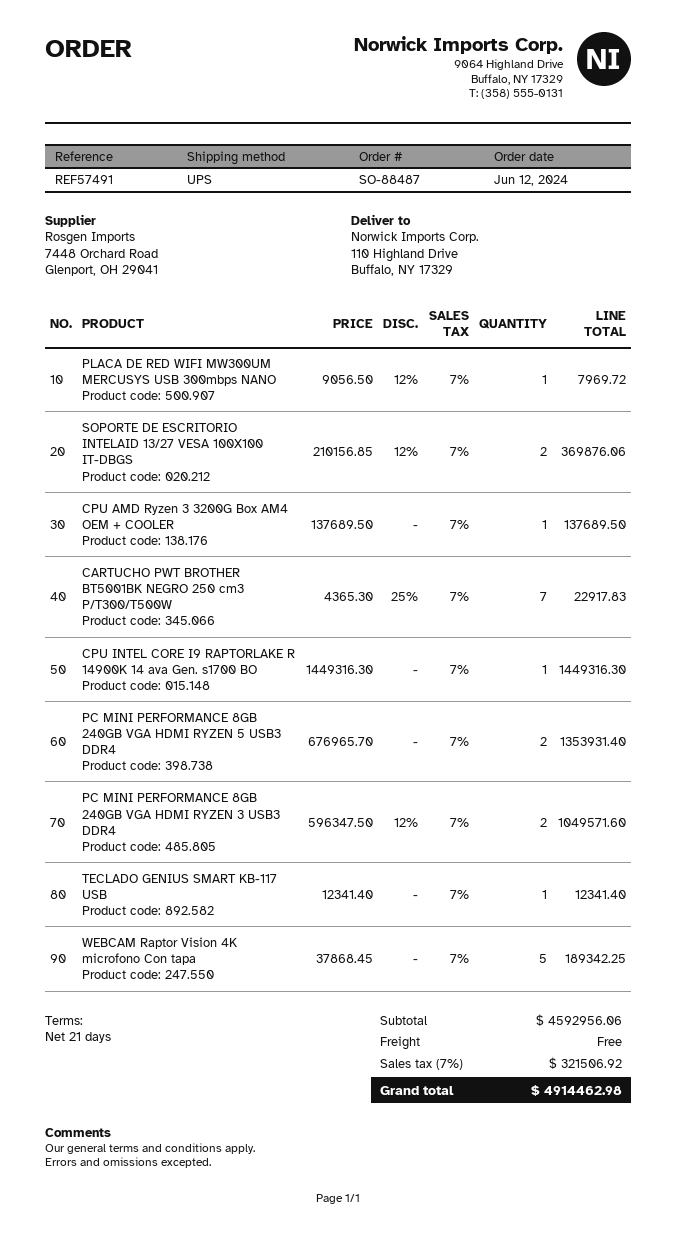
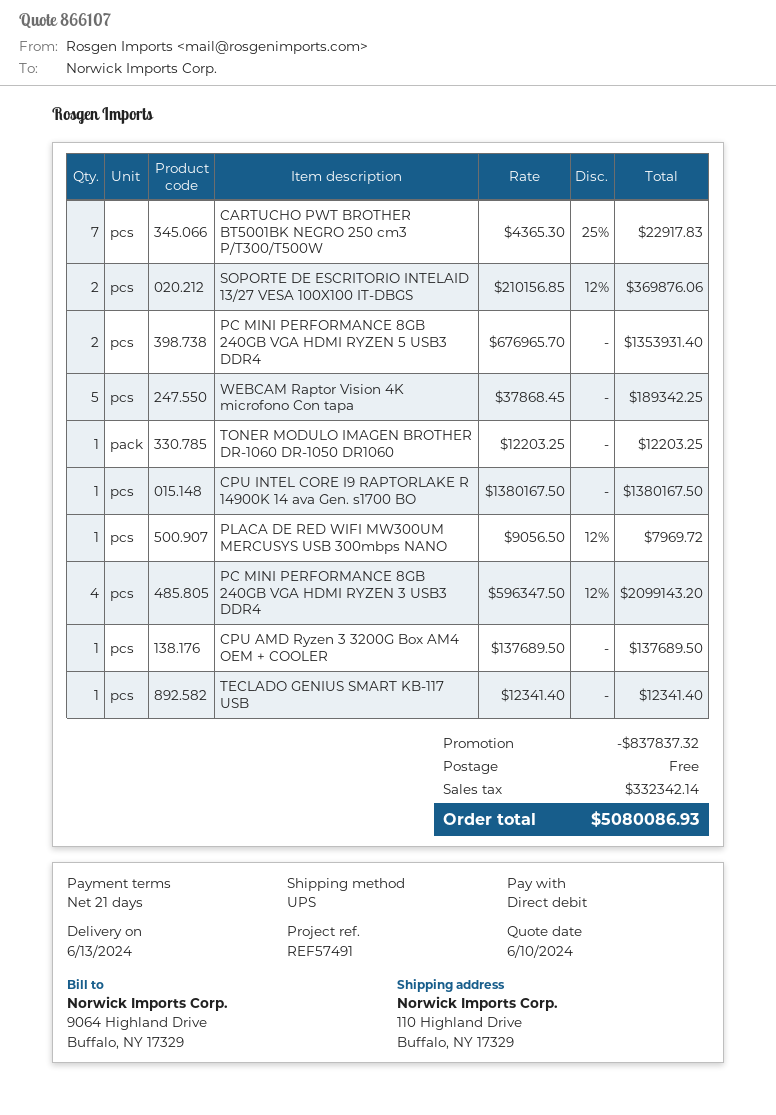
CPU INTEL CORE I9 RAPTORLAKE R 14900K 14 ava Gen. s1700 BO: 1 x 1449316.30 = 1449316.30 -> 1 x 1380167.50 = 1380167.50
PC MINI PERFORMANCE 8GB 240GB VGA HDMI RYZEN 3 USB3 DDR4: 2 x 596347.50 - 12% = 1049571.60 -> 4 x 596347.50 - 12% = 2099143.20
TONER MODULO IMAGEN BROTHER DR-1060 DR-1050 DR1060: none -> 1 x 12203.25 = 12203.25
discount: none -> 837837.32
tax: 321506.92 -> 332342.14
total: 4914462.98 -> 5080086.93

